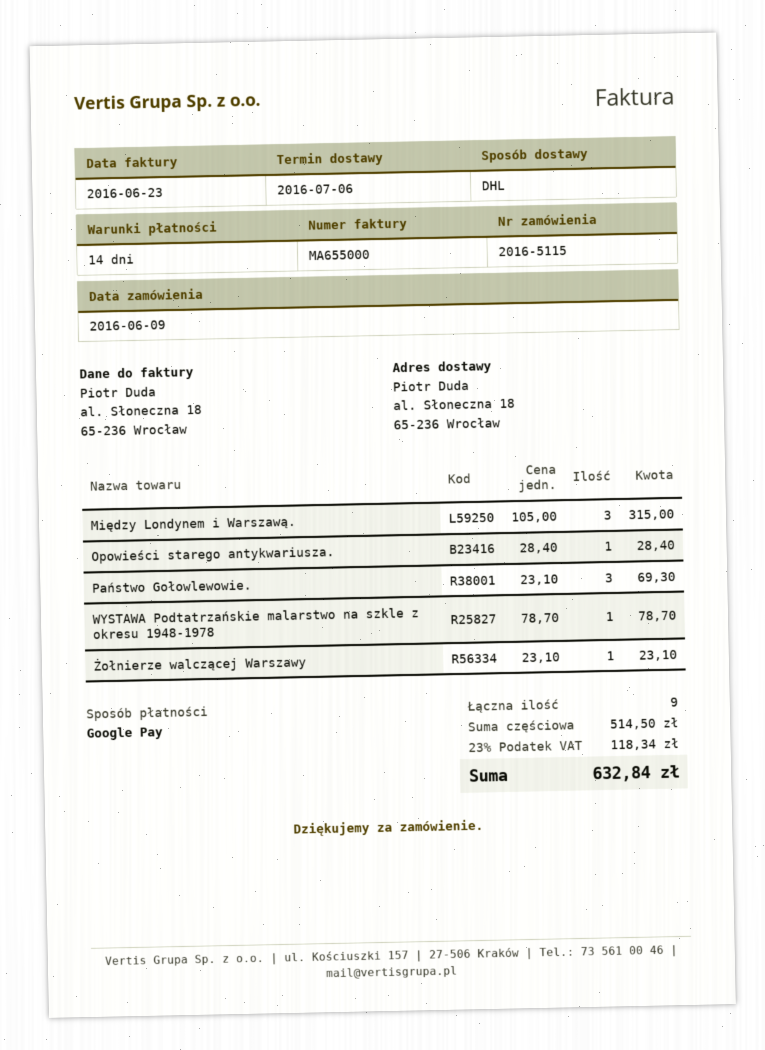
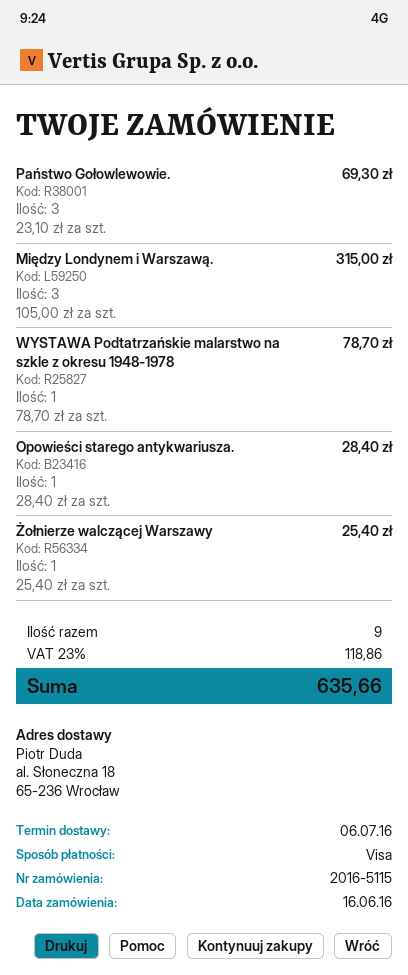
order date: 2016-06-09 -> 2016-06-16
payment method: Google Pay -> Visa
Żołnierze walczącej Warszawy: 1 x 23.10 = 23.10 -> 1 x 25.40 = 25.40
tax: 23% = 118.34 -> 23% = 118.86
total: 632.84 -> 635.66

